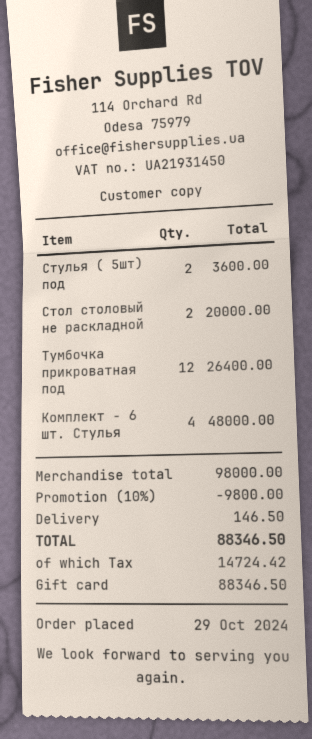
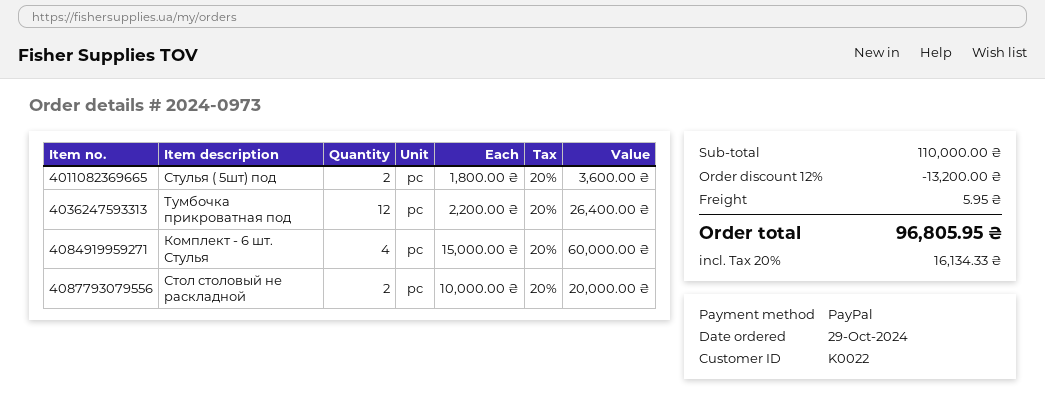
payment method: gift card -> PayPal
Комплект - 6 шт. Стулья: 4 for 48000.00 -> 4 for 60000.00
subtotal: 98000.00 -> 110000.00
discount: 10% = 9800.00 -> 12% = 13200.00
shipping: 146.50 -> 5.95
tax: 14724.42 -> 16134.33
total: 88346.50 -> 96805.95

